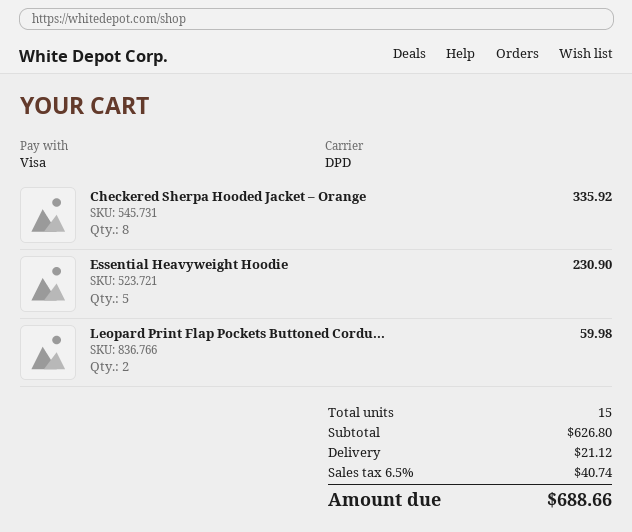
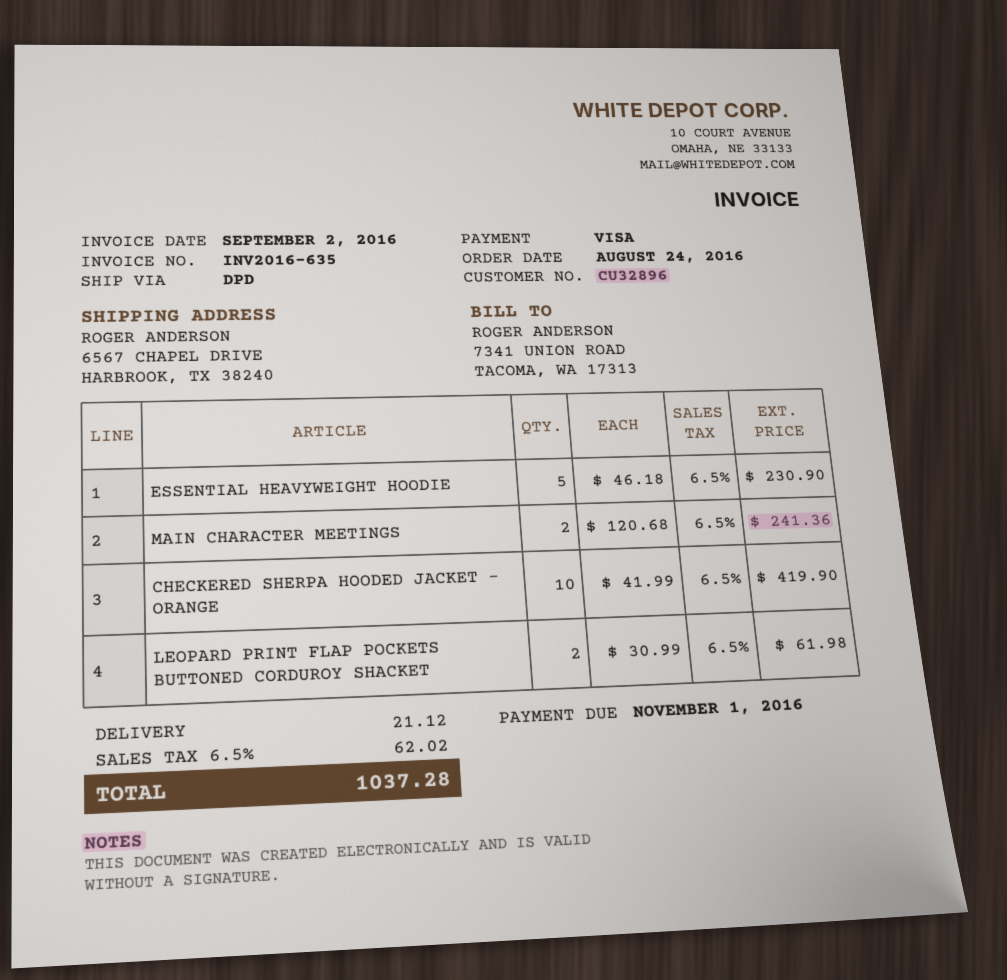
Checkered Sherpa Hooded Jacket – Orange: 8 for 335.92 -> 10 for 419.90
Leopard Print Flap Pockets Buttoned Cordu...: 2 for 59.98 -> 2 for 61.98
MAIN CHARACTER MEETINGS: none -> 2 for 241.36
tax: 6.5% = 40.74 -> 6.5% = 62.02
total: 688.66 -> 1037.28

